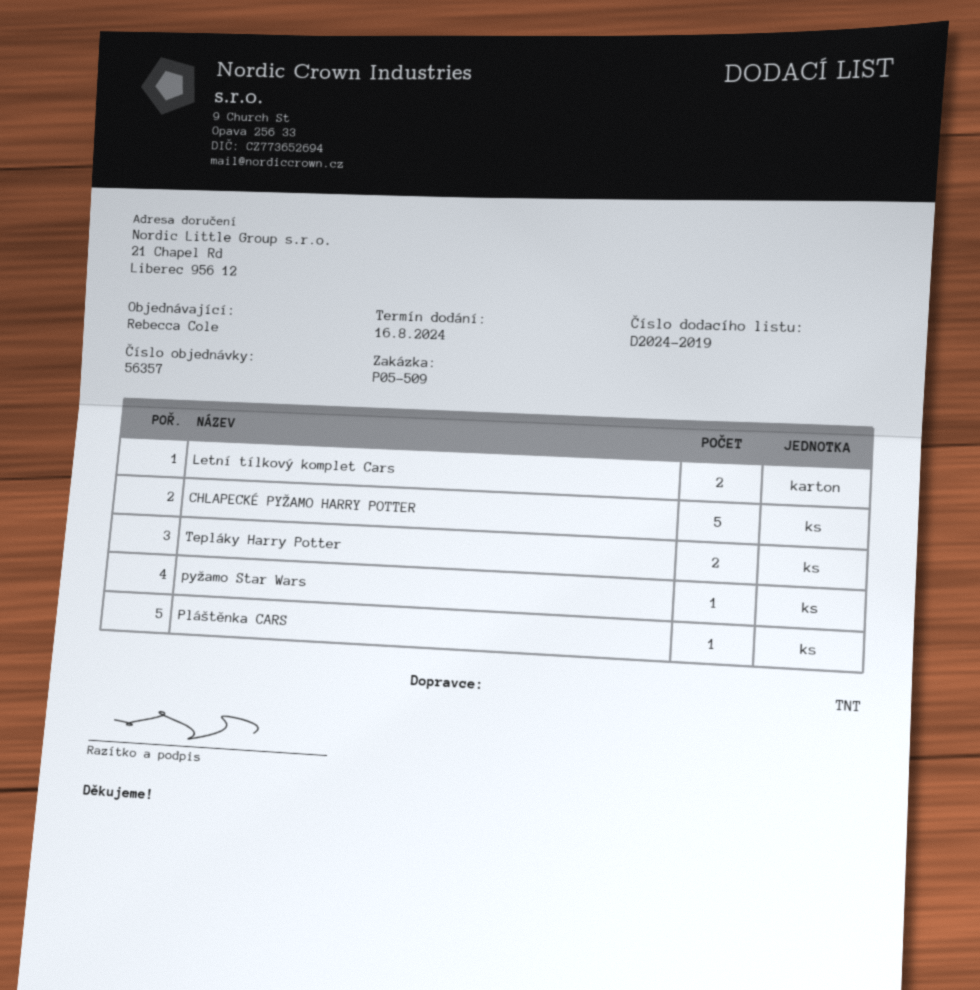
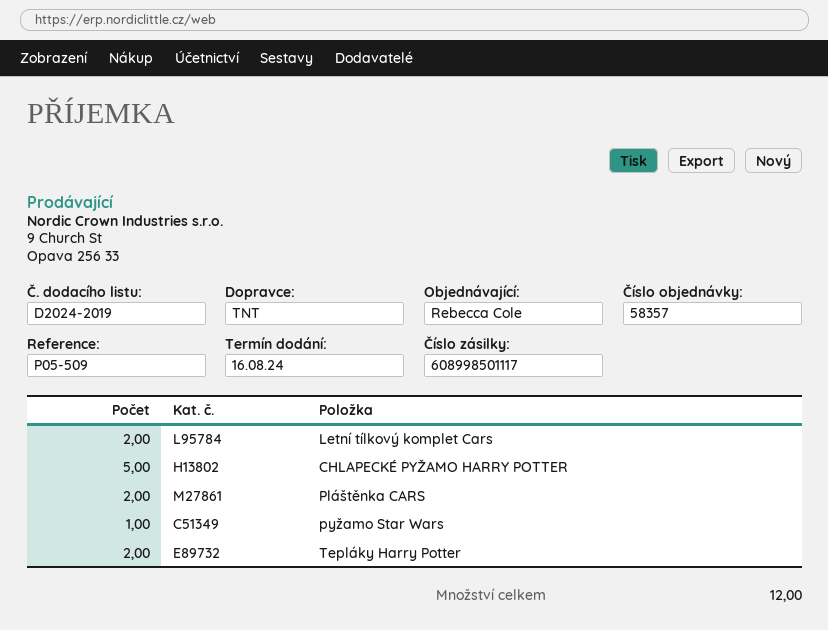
order number: 56357 -> 58357
Pláštěnka CARS: 1 -> 2

